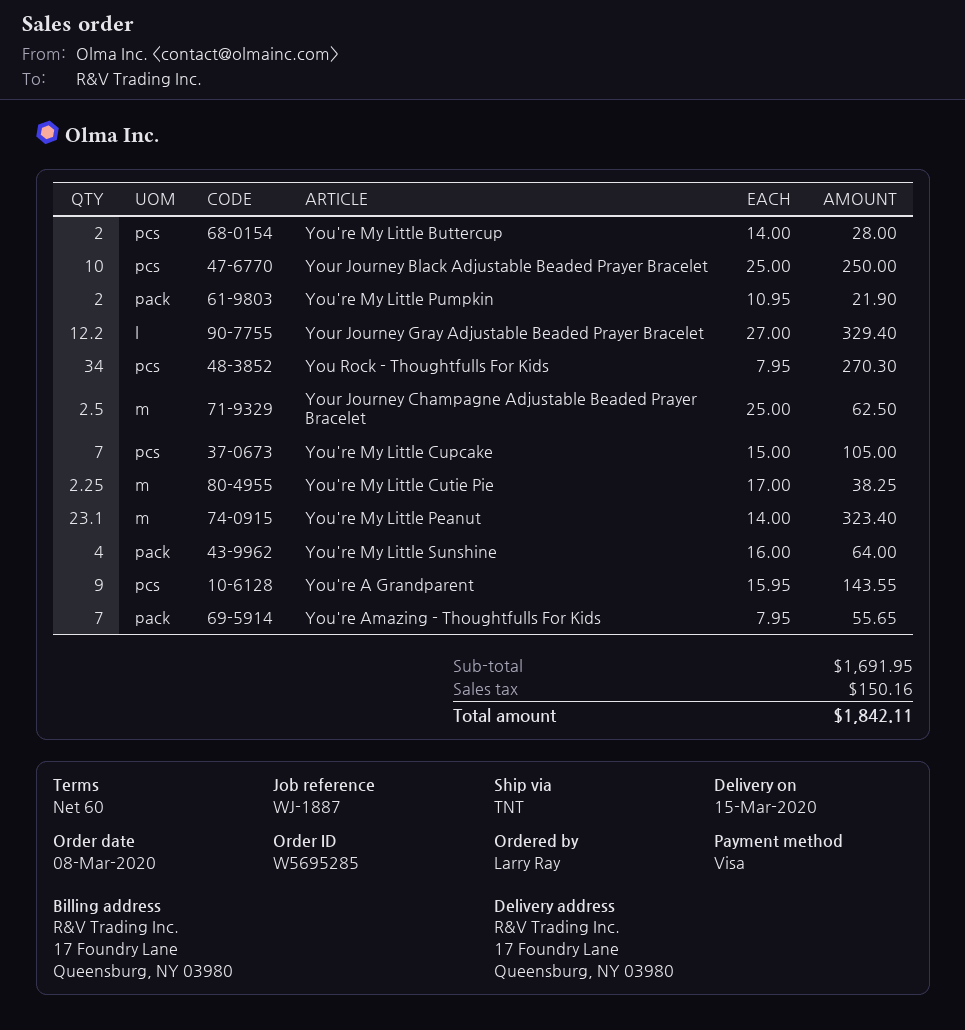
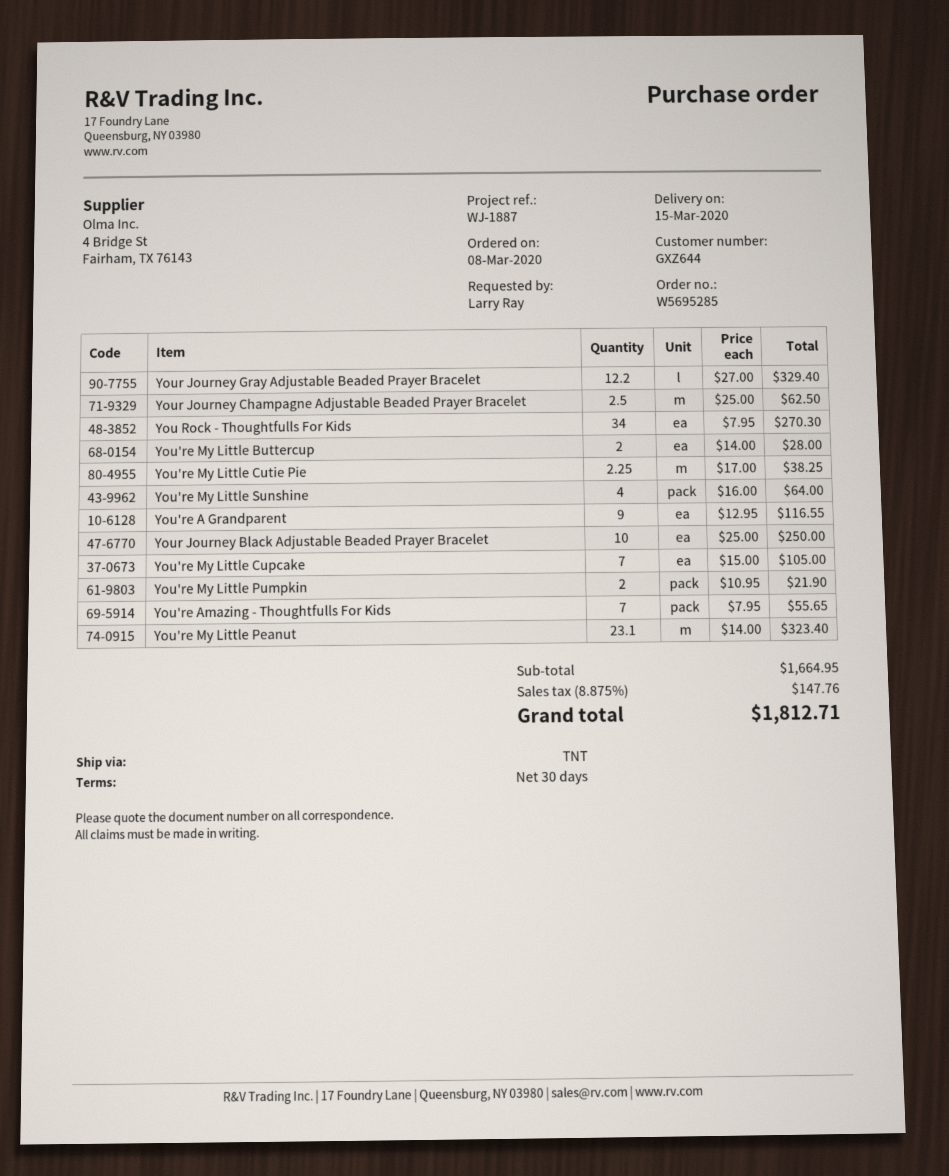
payment terms: 60 days -> 30 days
You're A Grandparent: 9 x 15.95 = 143.55 -> 9 x 12.95 = 116.55
subtotal: 1691.95 -> 1664.95
tax: 150.16 -> 147.76
total: 1842.11 -> 1812.71

